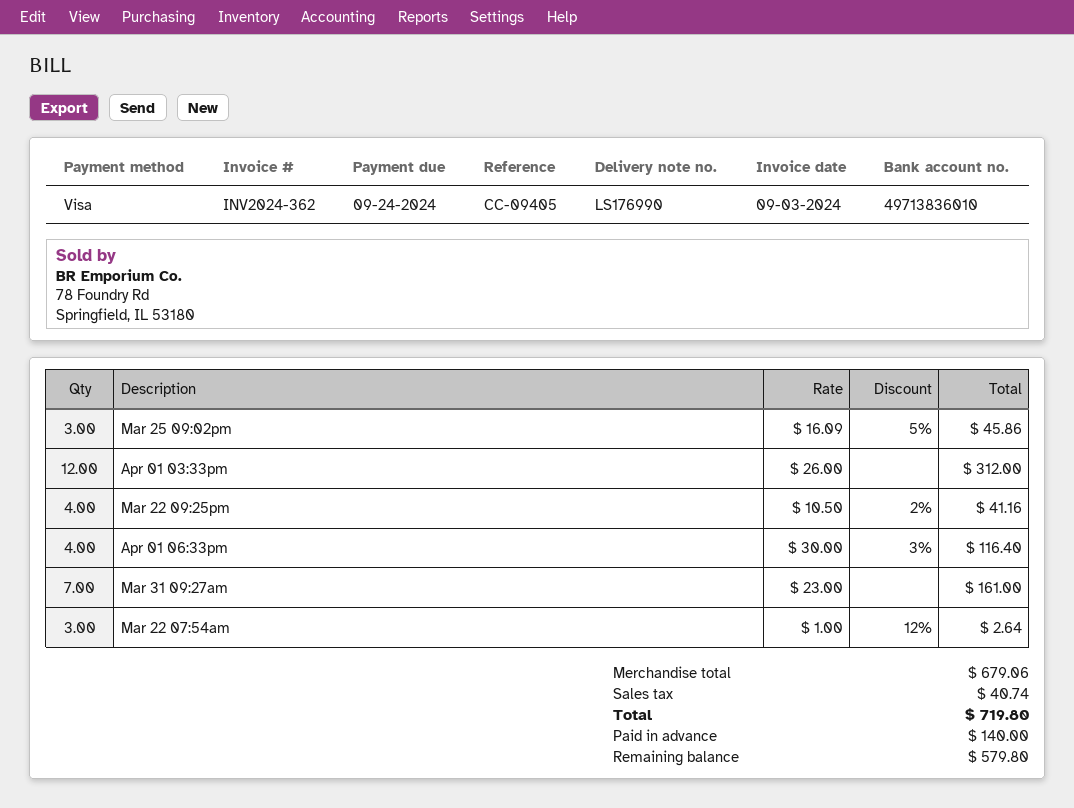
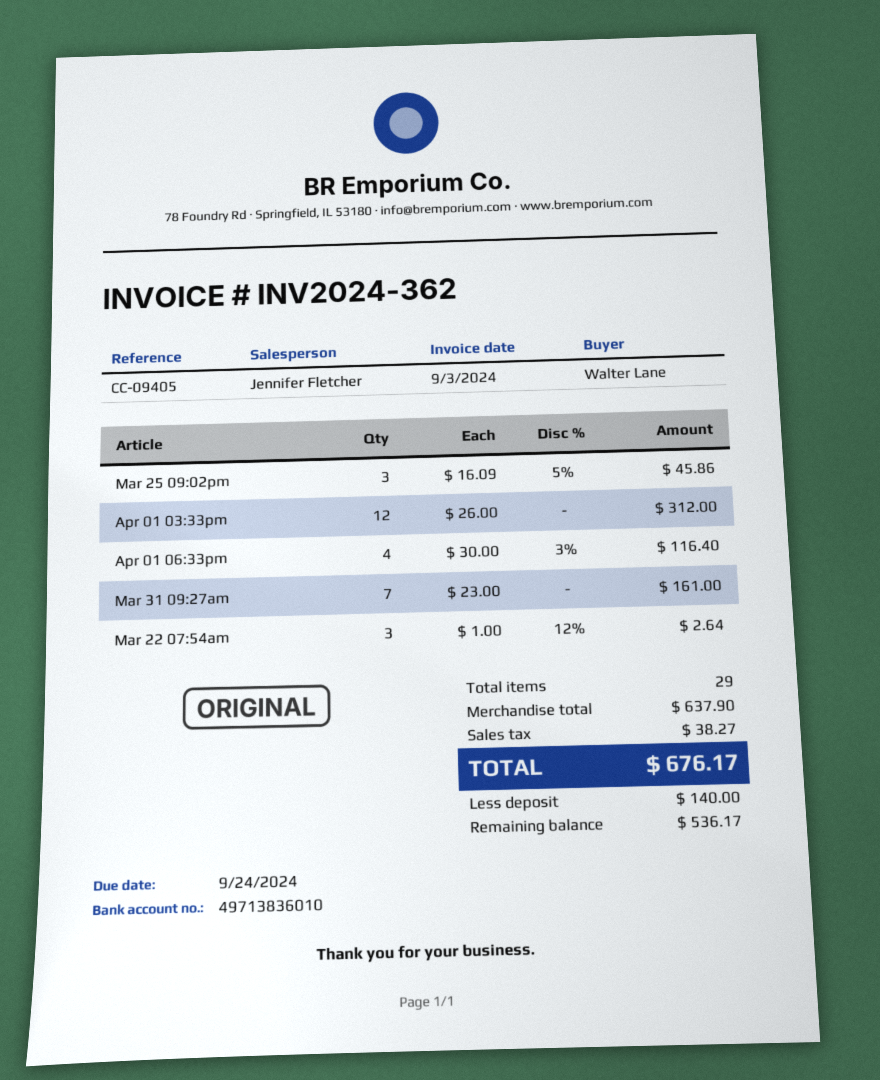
Mar 22 09:25pm: 4 x 10.50 - 2% = 41.16 -> none
subtotal: 679.06 -> 637.90
tax: 40.74 -> 38.27
total: 719.80 -> 676.17
balance: 579.80 -> 536.17

